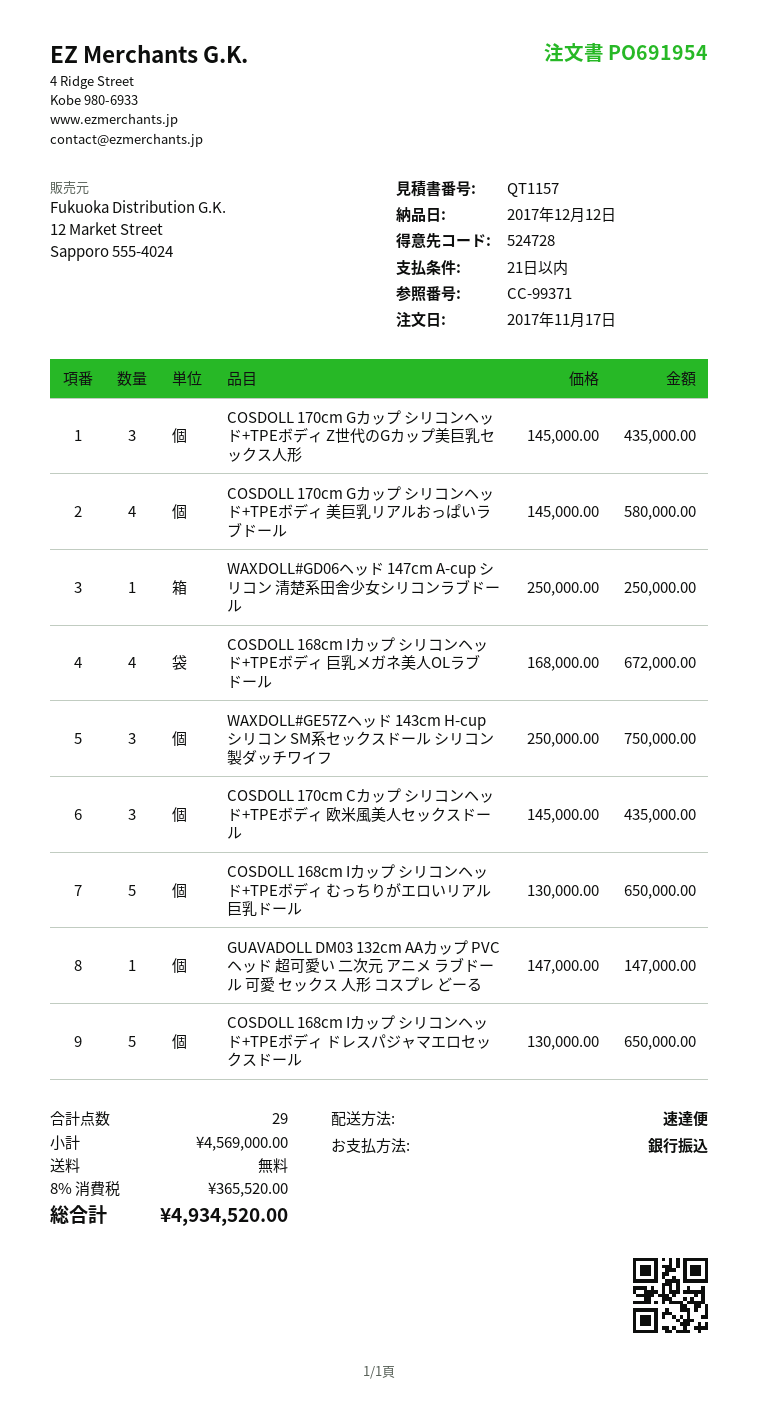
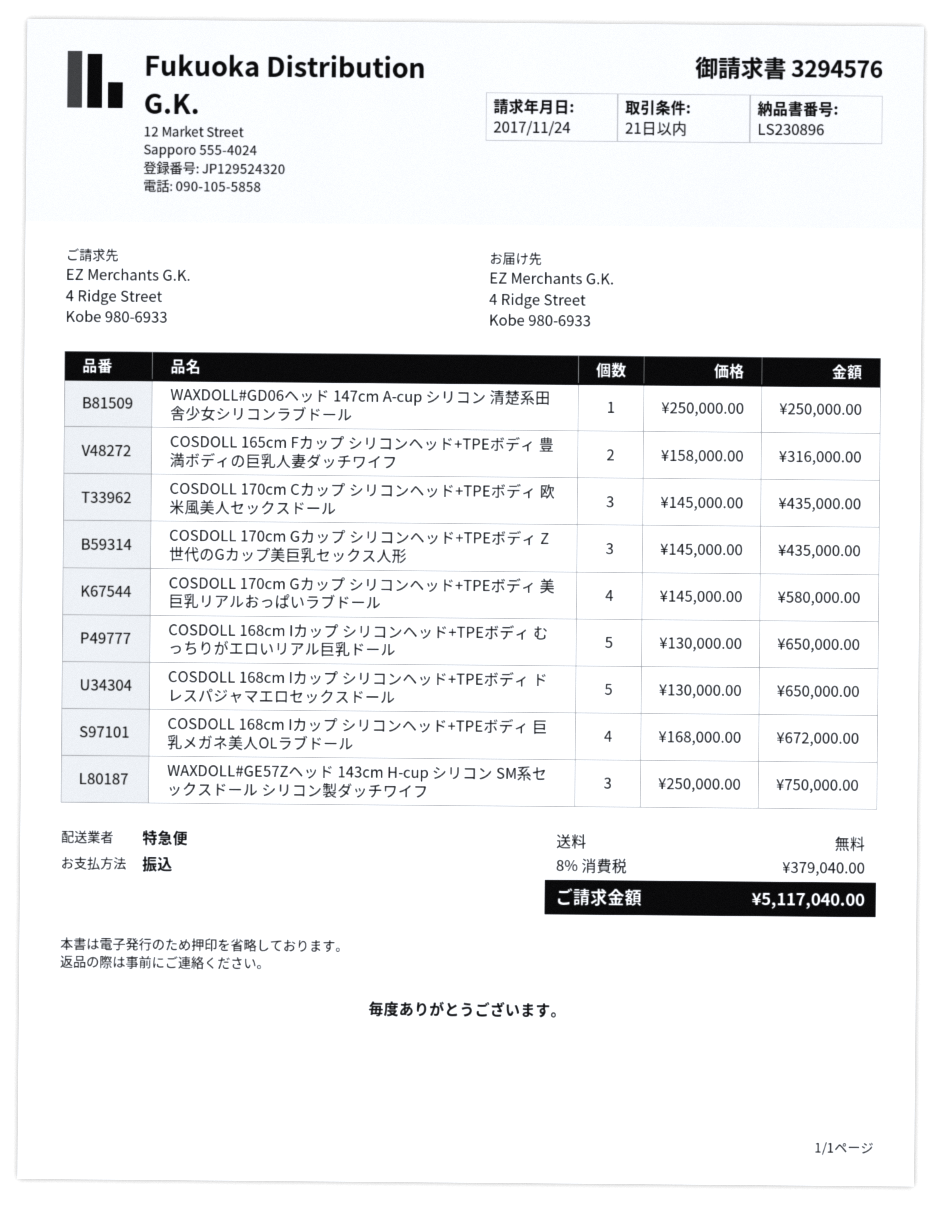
GUAVADOLL DM03 132cm AAカップ PVCヘッド 超可愛い 二次元 アニメ ラブドール 可愛 セックス 人形 コスプレ どーる: 1 x 147000.00 = 147000.00 -> none
COSDOLL 165cm Fカップ シリコンヘッド+TPEボディ 豊満ボディの巨乳人妻ダッチワイフ: none -> 2 x 158000.00 = 316000.00
tax: 8% = 365520.00 -> 8% = 379040.00
total: 4934520.00 -> 5117040.00

